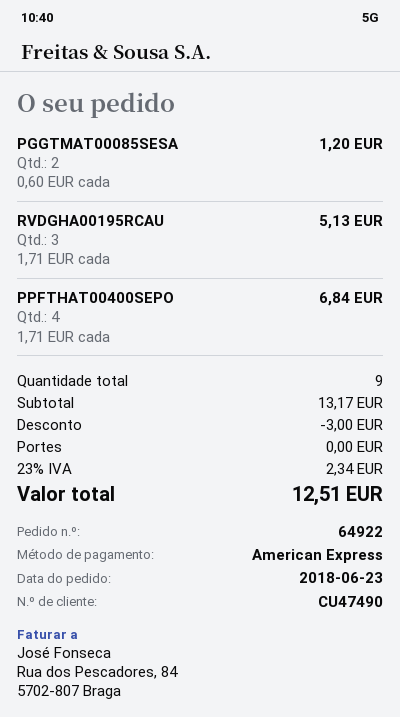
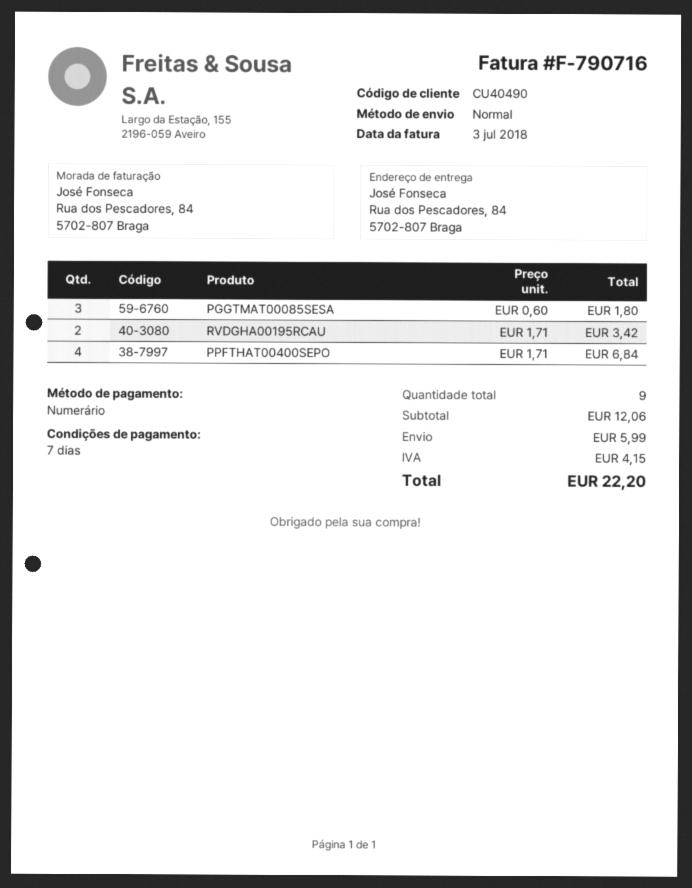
customer number: CU47490 -> CU40490
payment method: American Express -> cash
PGGTMAT00085SESA: 2 x 0.60 = 1.20 -> 3 x 0.60 = 1.80
RVDGHA00195RCAU: 3 x 1.71 = 5.13 -> 2 x 1.71 = 3.42
subtotal: 13.17 -> 12.06
discount: 3.00 -> none
shipping: 0.00 -> 5.99
tax: 2.34 -> 4.15
total: 12.51 -> 22.20

